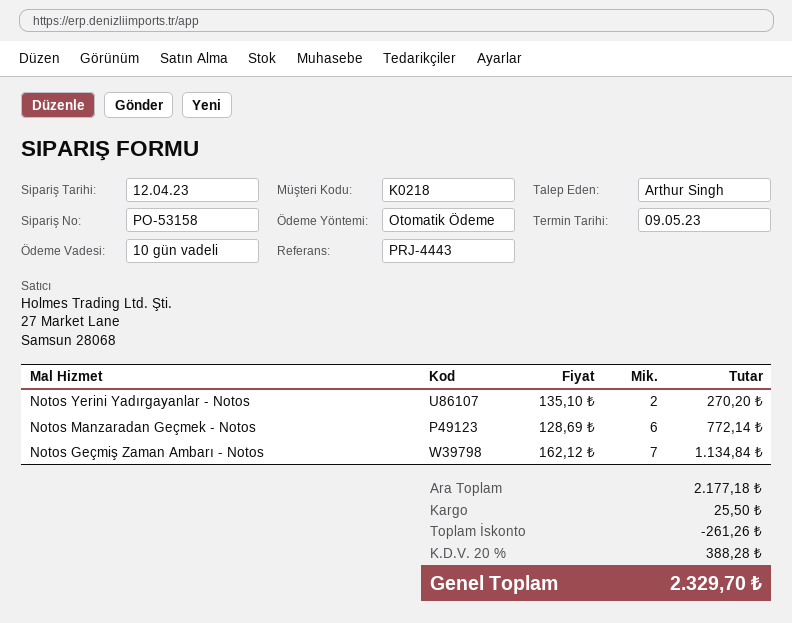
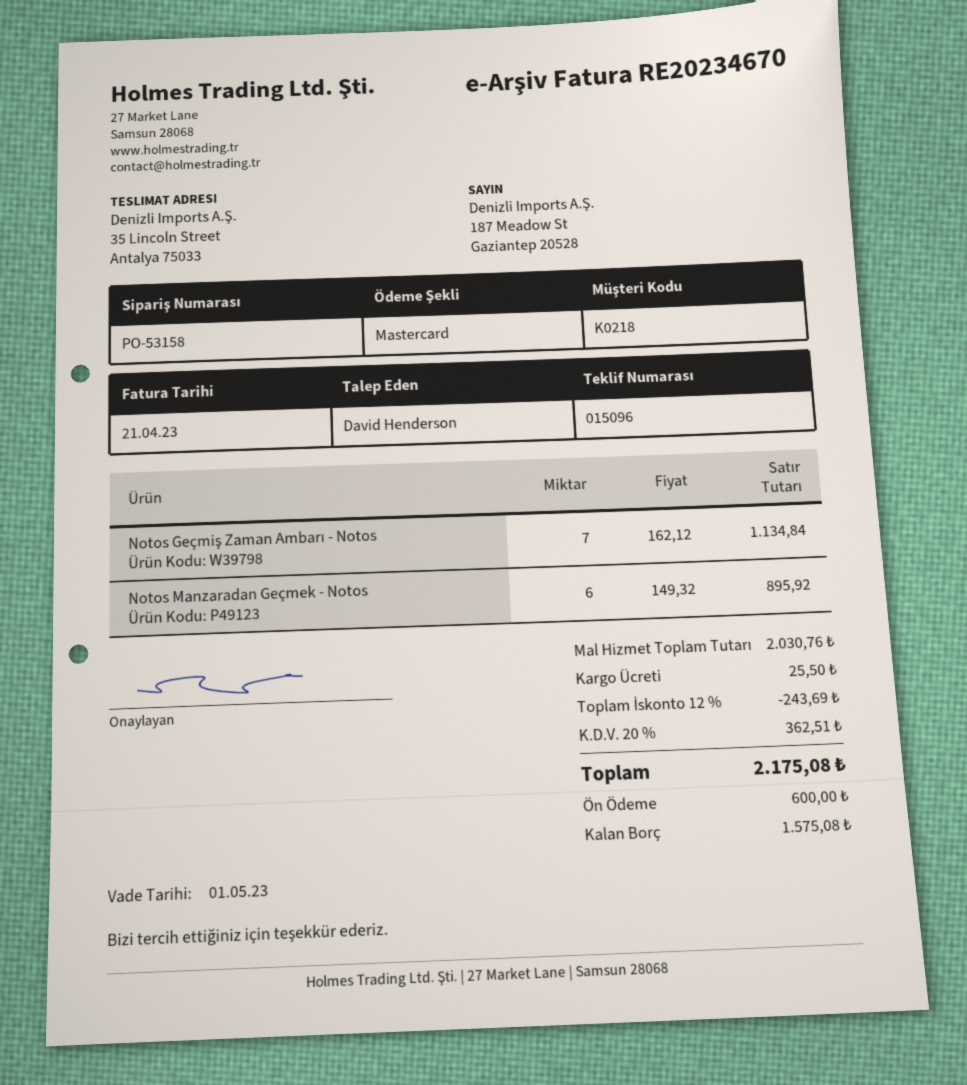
ordered by: Arthur Singh -> David Henderson
payment method: direct debit -> Mastercard
Notos Yerini Yadırgayanlar - Notos: 2 x 135.10 = 270.20 -> none
Notos Manzaradan Geçmek - Notos: 6 x 128.69 = 772.14 -> 6 x 149.32 = 895.92
subtotal: 2177.18 -> 2030.76
discount: 261.26 -> 243.69
tax: 20% = 388.28 -> 20% = 362.51
total: 2329.70 -> 2175.08

